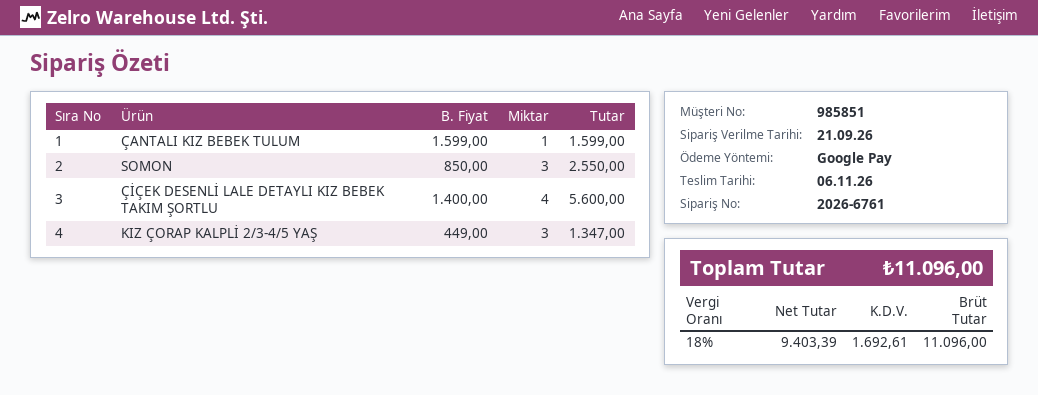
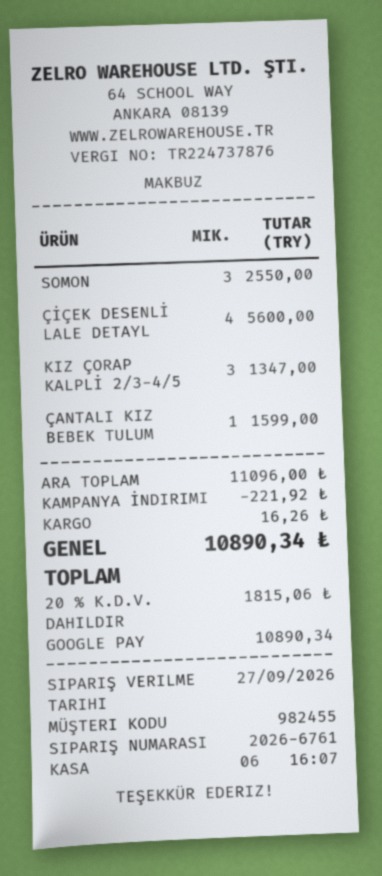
order date: 2026-09-21 -> 2026-09-27
customer number: 985851 -> 982455
discount: none -> 221.92
shipping: none -> 16.26
tax: 18% = 1692.61 -> 20% = 1815.06
total: 11096.00 -> 10890.34

